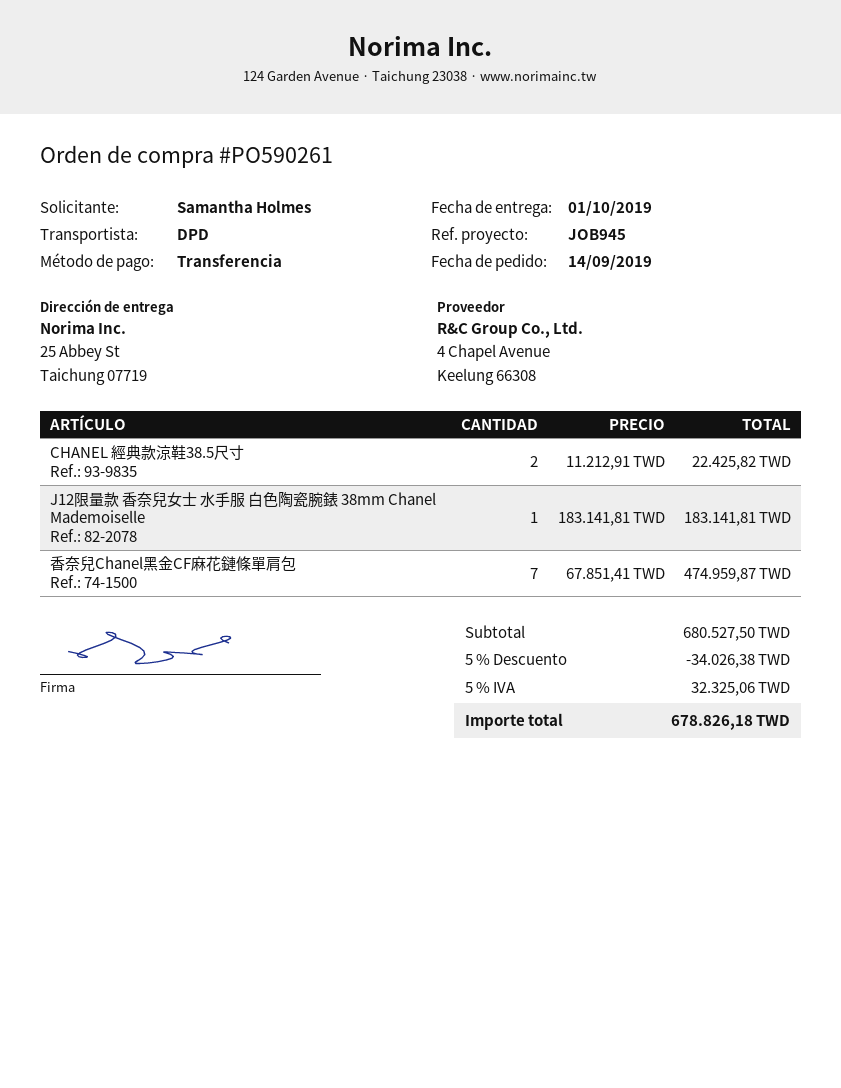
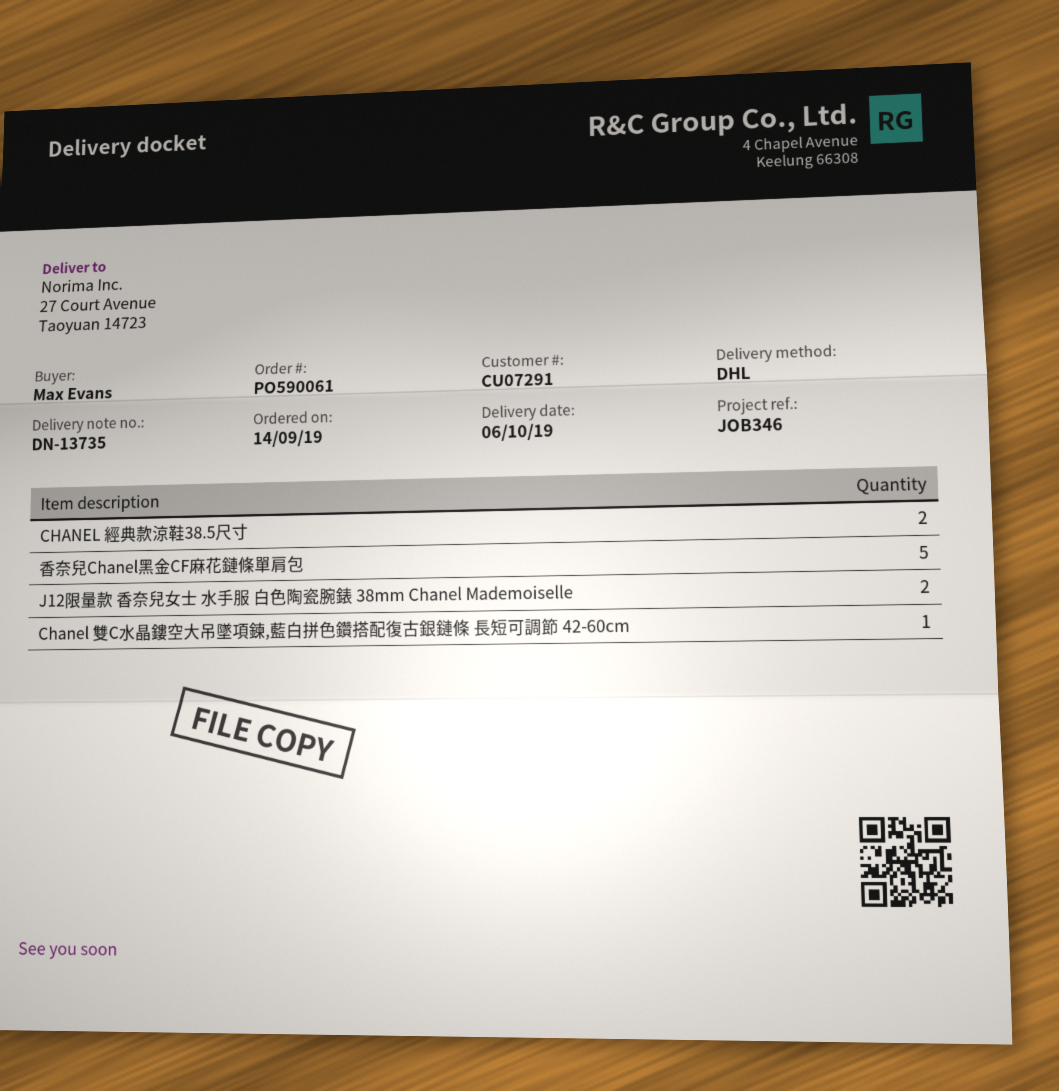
order number: PO590261 -> PO590061
delivery date: 2019-10-01 -> 2019-10-06
reference: JOB945 -> JOB346
ordered by: Samantha Holmes -> Max Evans
shipping method: DPD -> DHL
ship to: 25 Abbey St, Taichung 07719 -> 27 Court Avenue, Taoyuan 14723
J12限量款 香奈兒女士 水手服 白色陶瓷腕錶 38mm Chanel Mademoiselle: 1 -> 2
香奈兒Chanel黑金CF麻花鏈條單肩包: 7 -> 5
Chanel 雙C水晶鏤空大吊墜項鍊,藍白拼色鑽搭配復古銀鏈條 長短可調節 42-60cm: none -> 1

